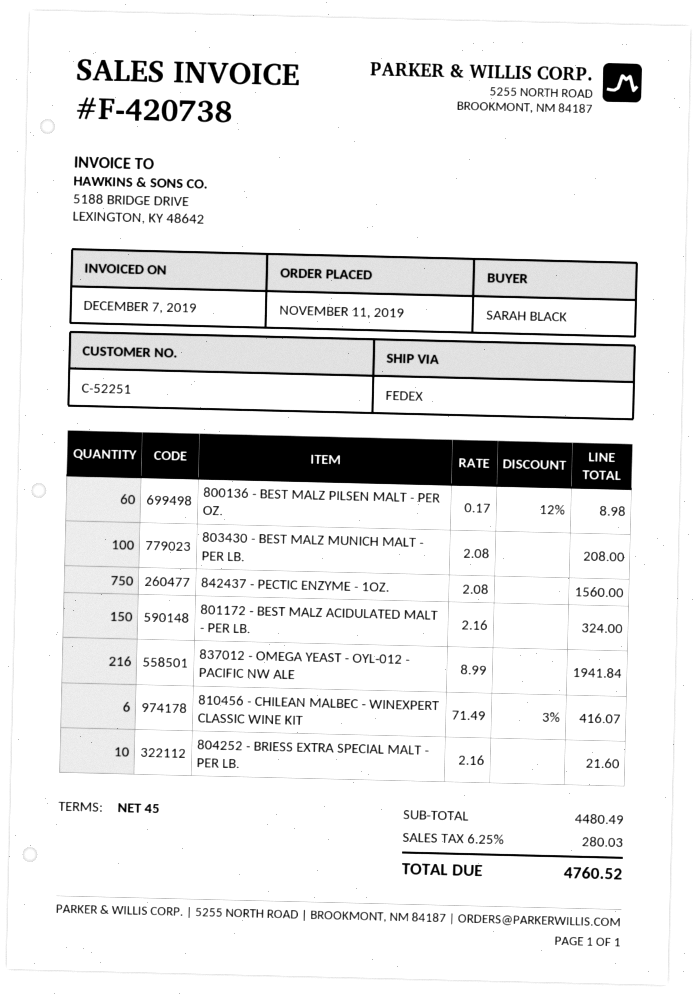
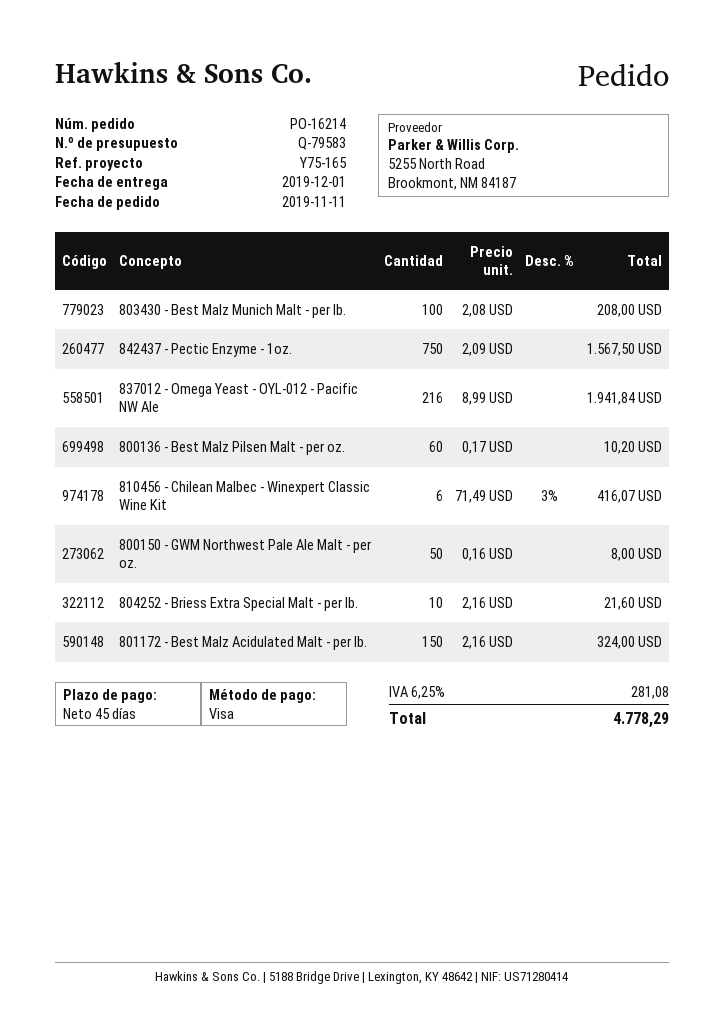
800136 - BEST MALZ PILSEN MALT - PER OZ.: 60 x 0.17 - 12% = 8.98 -> 60 x 0.17 = 10.20
842437 - PECTIC ENZYME - 1OZ.: 750 x 2.08 = 1560.00 -> 750 x 2.09 = 1567.50
800150 - GWM Northwest Pale Ale Malt - per oz.: none -> 50 x 0.16 = 8.00
tax: 6.25% = 280.03 -> 6.25% = 281.08
total: 4760.52 -> 4778.29

